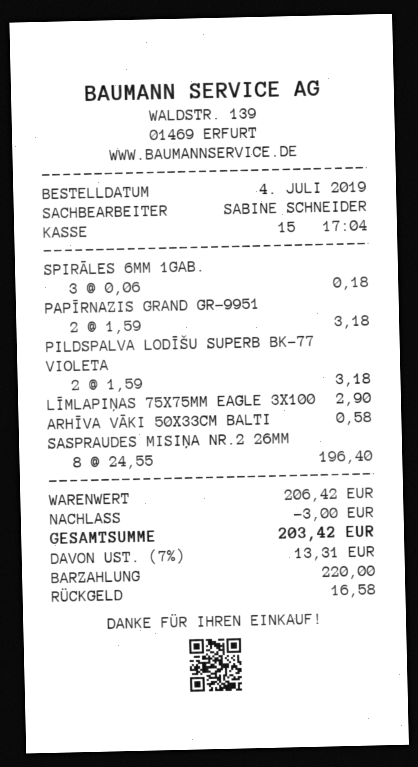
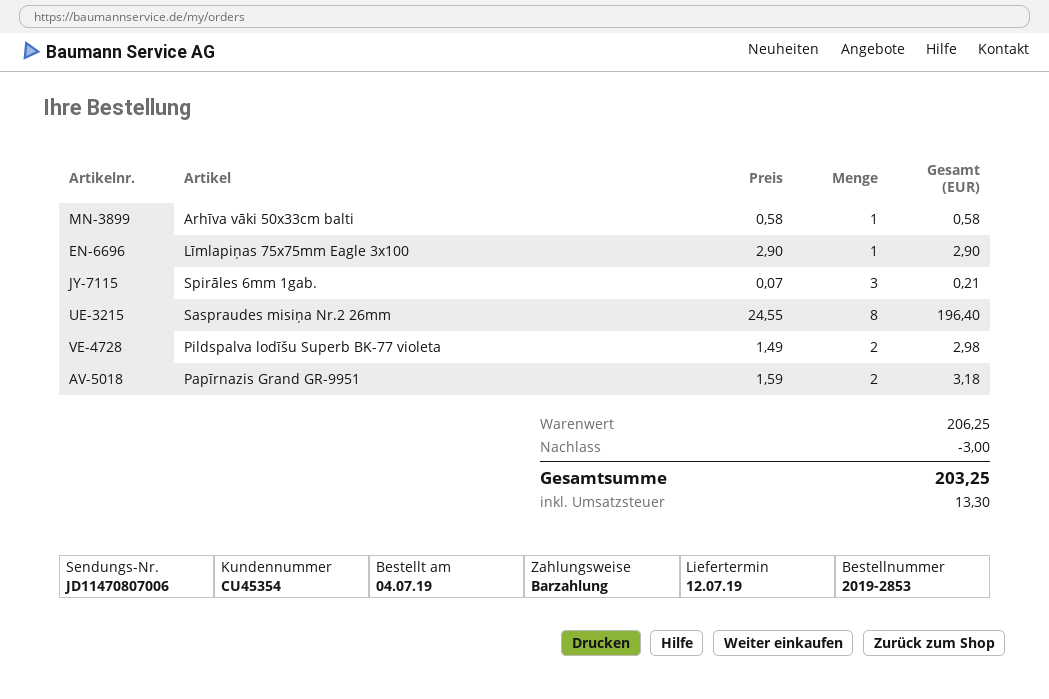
SPIRĀLES 6MM 1GAB.: 3 x 0.06 = 0.18 -> 3 x 0.07 = 0.21
PILDSPALVA LODĪŠU SUPERB BK-77 VIOLETA: 2 x 1.59 = 3.18 -> 2 x 1.49 = 2.98
subtotal: 206.42 -> 206.25
tax: 13.31 -> 13.30
total: 203.42 -> 203.25

